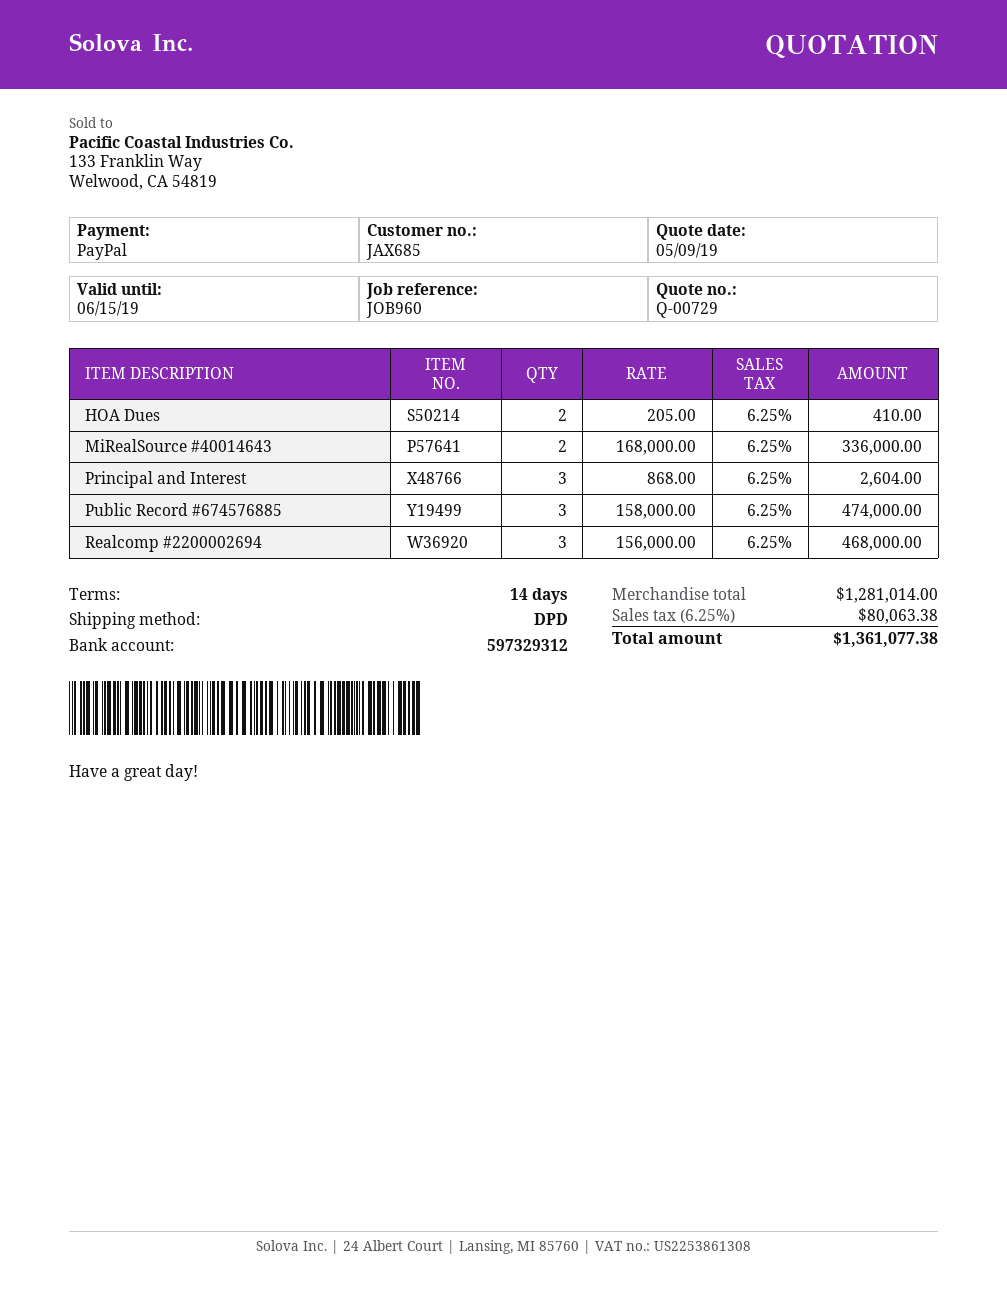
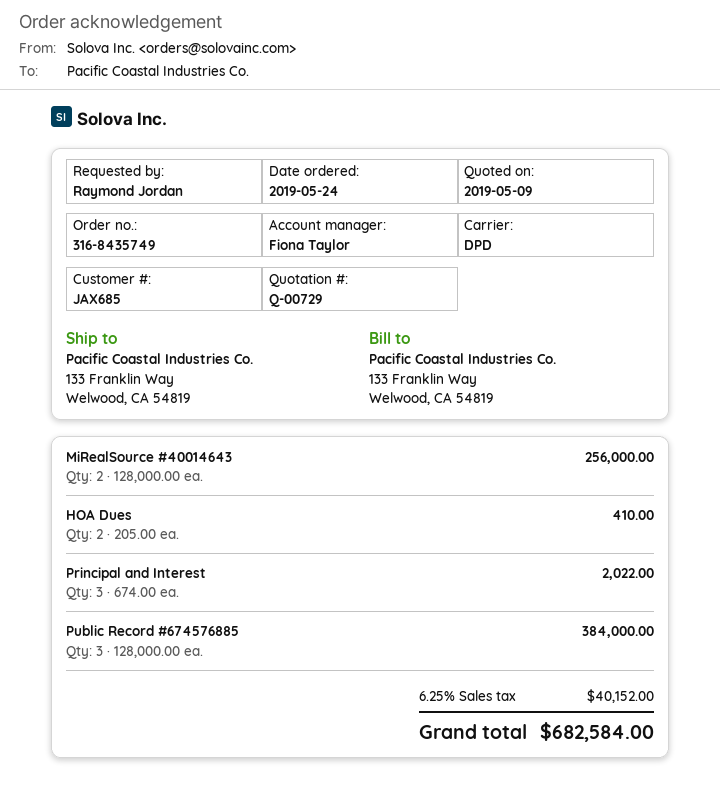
MiRealSource #40014643: 2 x 168000.00 = 336000.00 -> 2 x 128000.00 = 256000.00
Principal and Interest: 3 x 868.00 = 2604.00 -> 3 x 674.00 = 2022.00
Public Record #674576885: 3 x 158000.00 = 474000.00 -> 3 x 128000.00 = 384000.00
Realcomp #2200002694: 3 x 156000.00 = 468000.00 -> none
tax: 6.25% = 80063.38 -> 6.25% = 40152.00
total: 1361077.38 -> 682584.00

